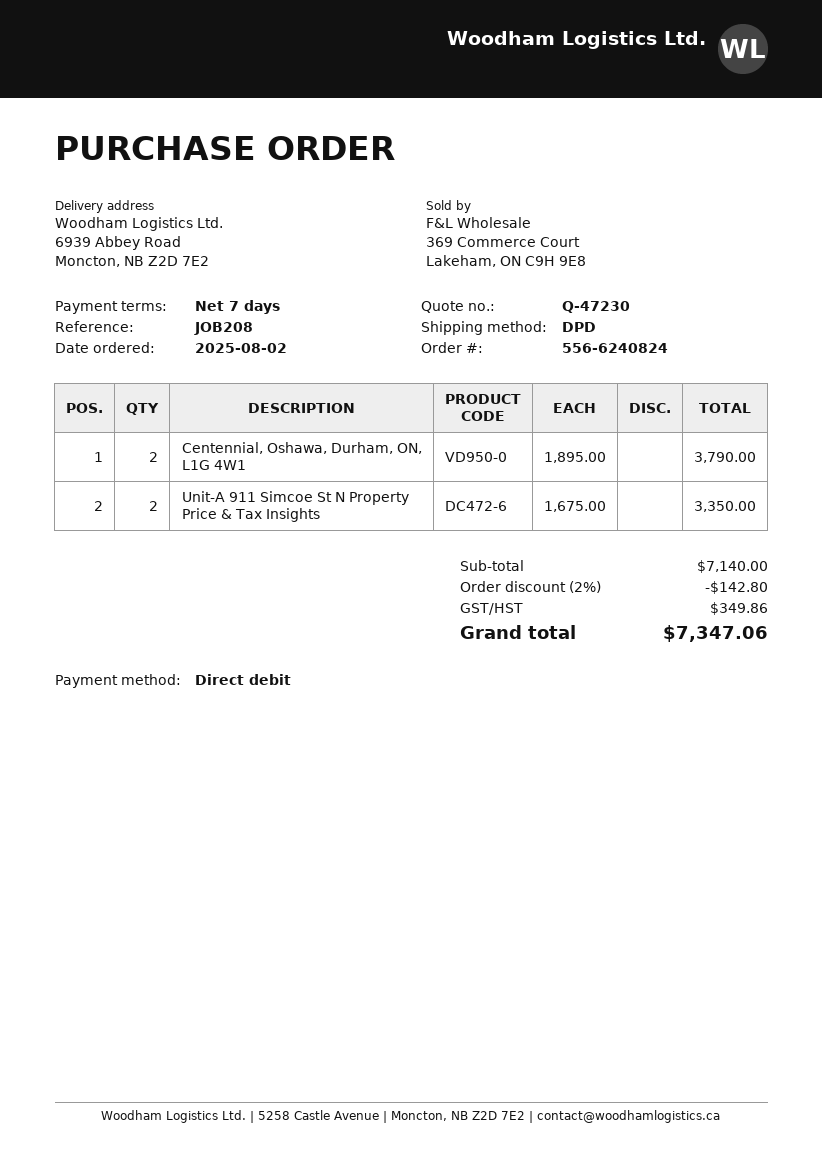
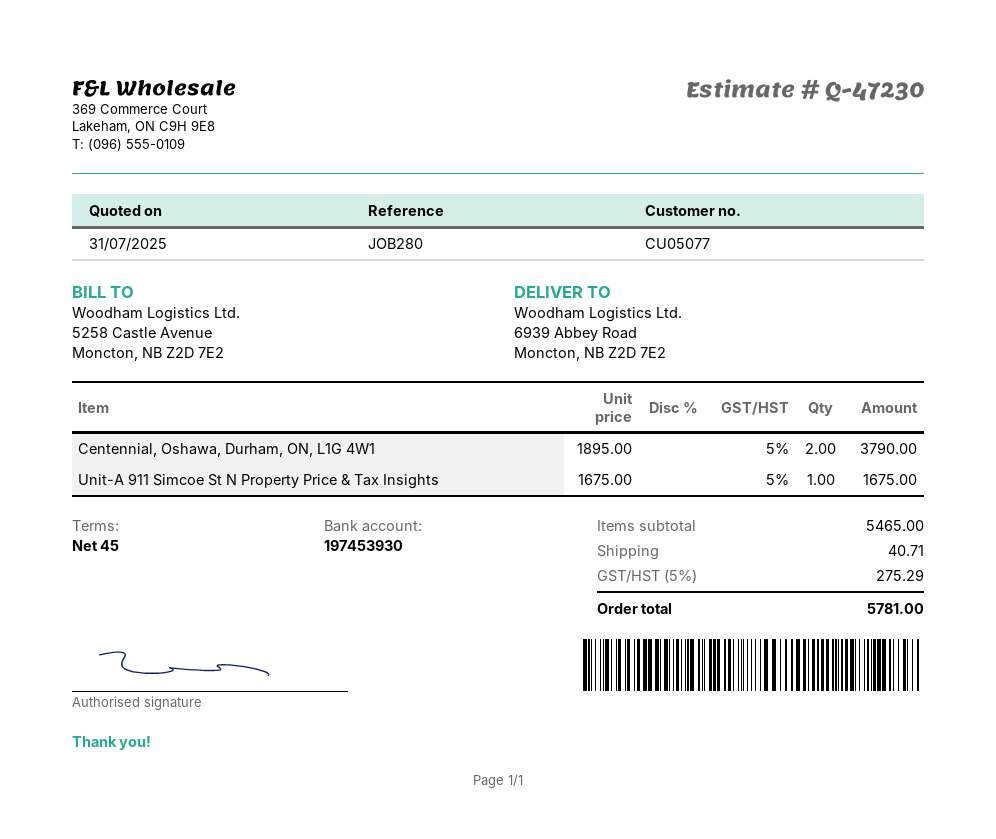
payment terms: 7 days -> 45 days
reference: JOB208 -> JOB280
Unit-A 911 Simcoe St N Property Price & Tax Insights: 2 x 1675.00 = 3350.00 -> 1 x 1675.00 = 1675.00
subtotal: 7140.00 -> 5465.00
discount: 2% = 142.80 -> none
shipping: none -> 40.71
tax: 349.86 -> 275.29
total: 7347.06 -> 5781.00

